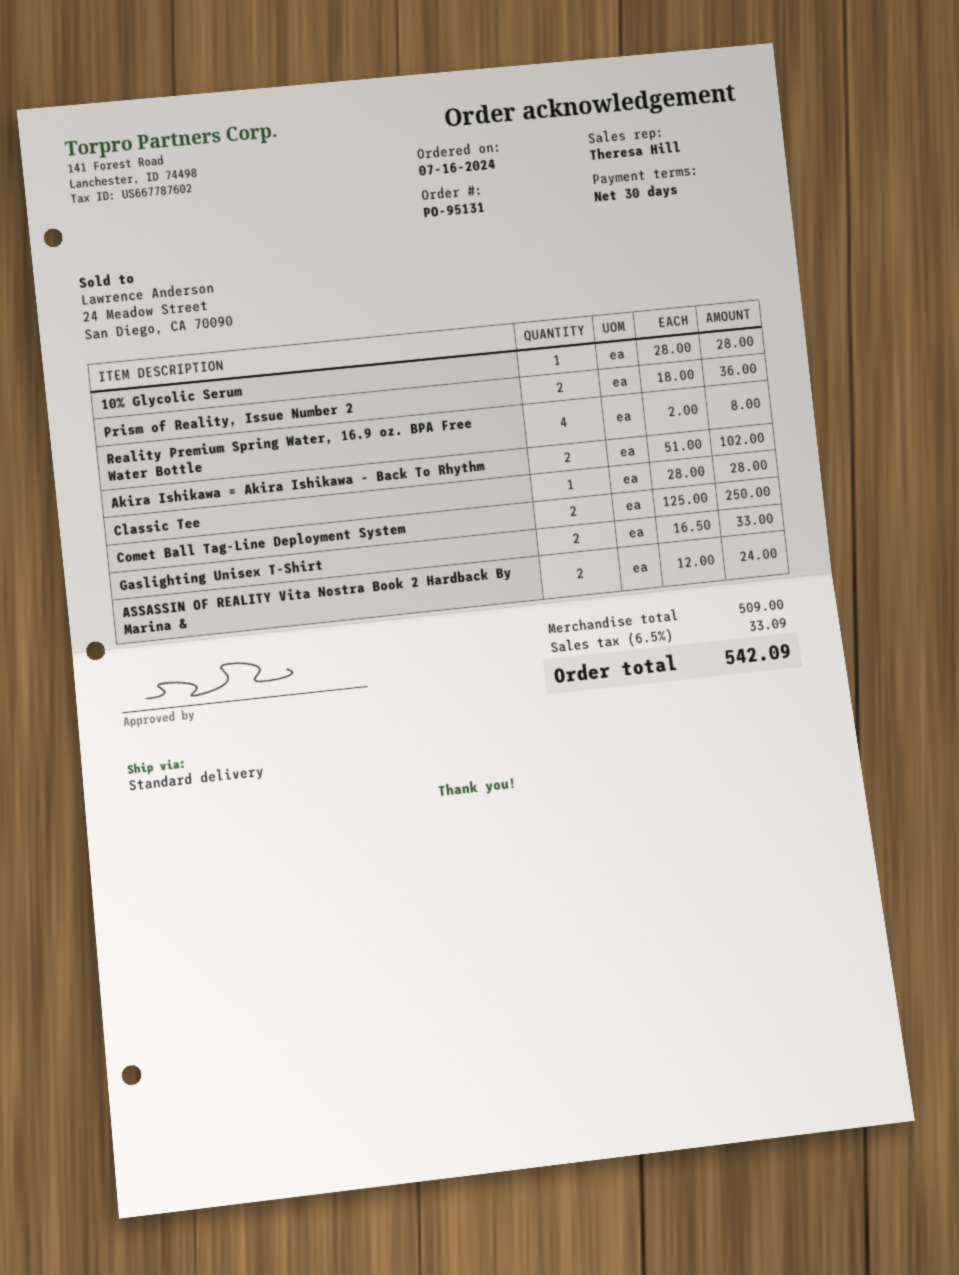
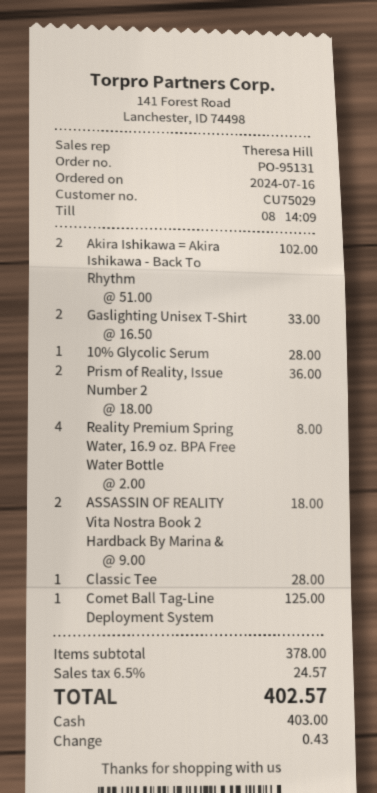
Comet Ball Tag-Line Deployment System: 2 x 125.00 = 250.00 -> 1 x 125.00 = 125.00
ASSASSIN OF REALITY Vita Nostra Book 2 Hardback By Marina &: 2 x 12.00 = 24.00 -> 2 x 9.00 = 18.00
subtotal: 509.00 -> 378.00
tax: 6.5% = 33.09 -> 6.5% = 24.57
total: 542.09 -> 402.57

